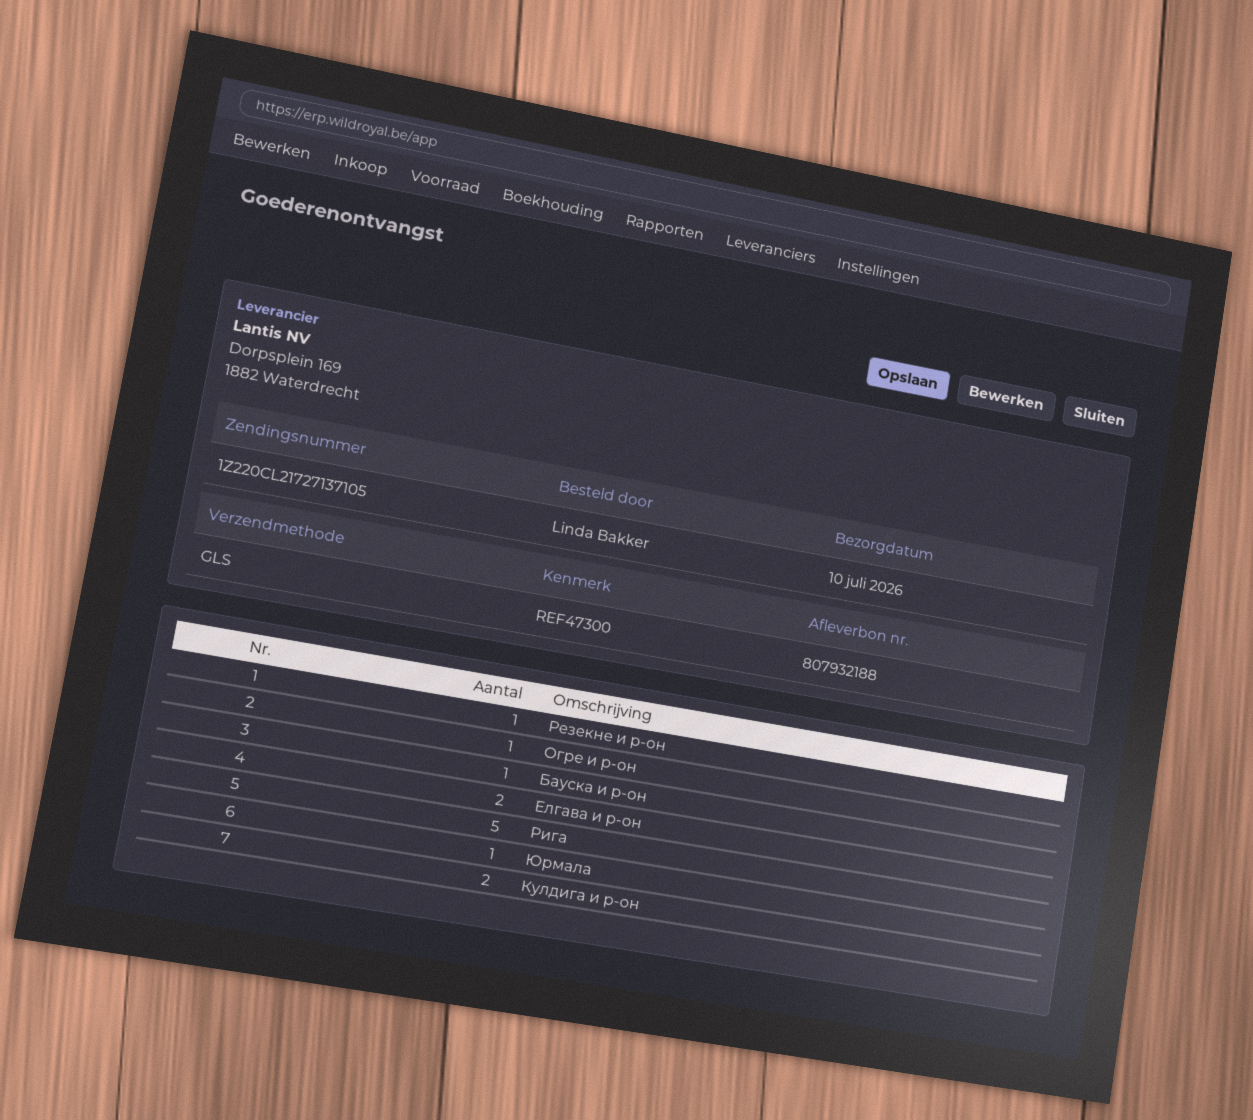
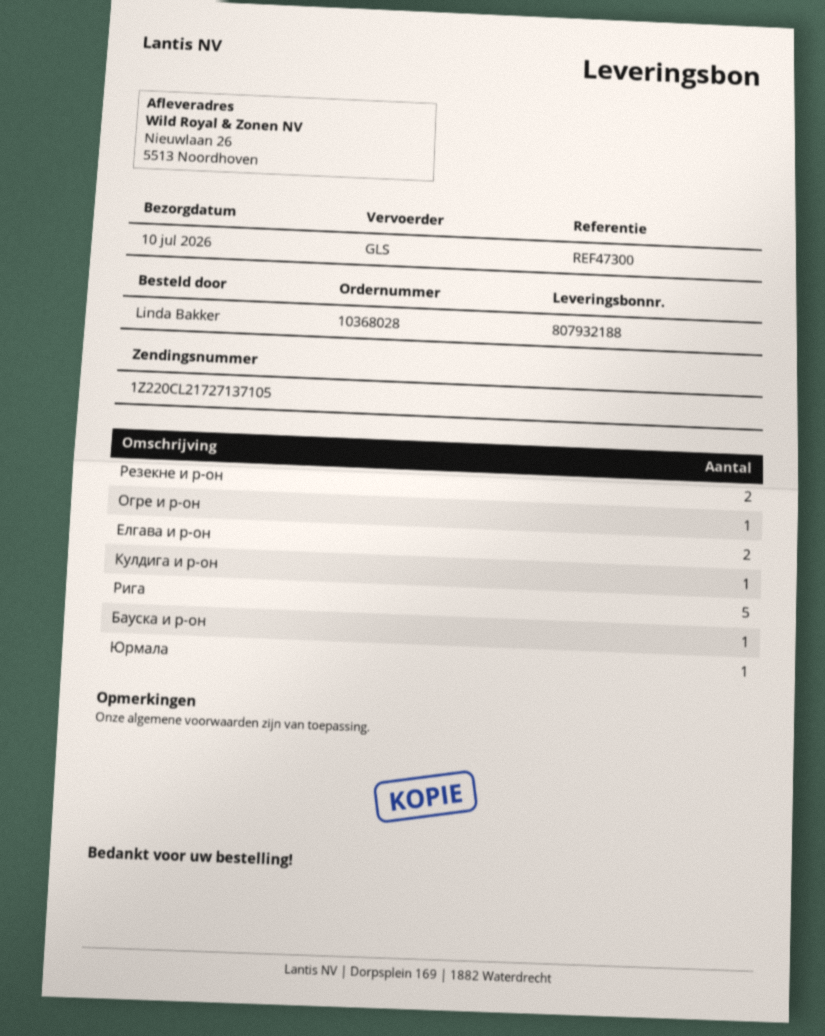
Резекне и р-он: 1 -> 2
Кулдига и р-он: 2 -> 1

